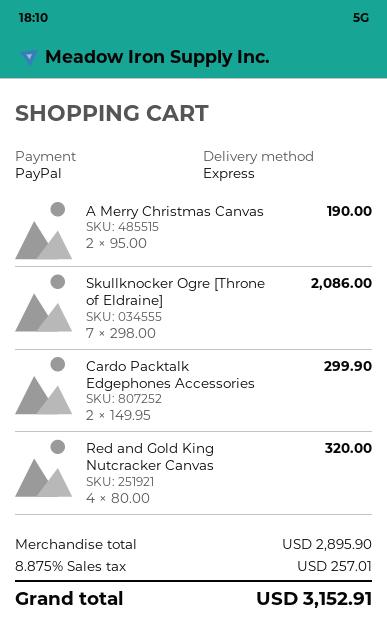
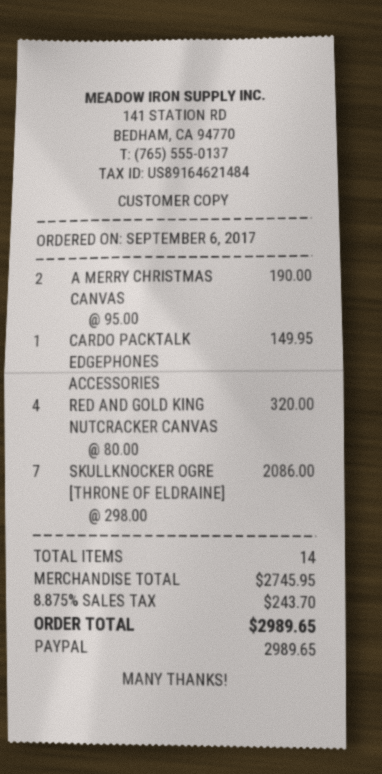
Cardo Packtalk Edgephones Accessories: 2 x 149.95 = 299.90 -> 1 x 149.95 = 149.95
subtotal: 2895.90 -> 2745.95
tax: 8.875% = 257.01 -> 8.875% = 243.70
total: 3152.91 -> 2989.65

